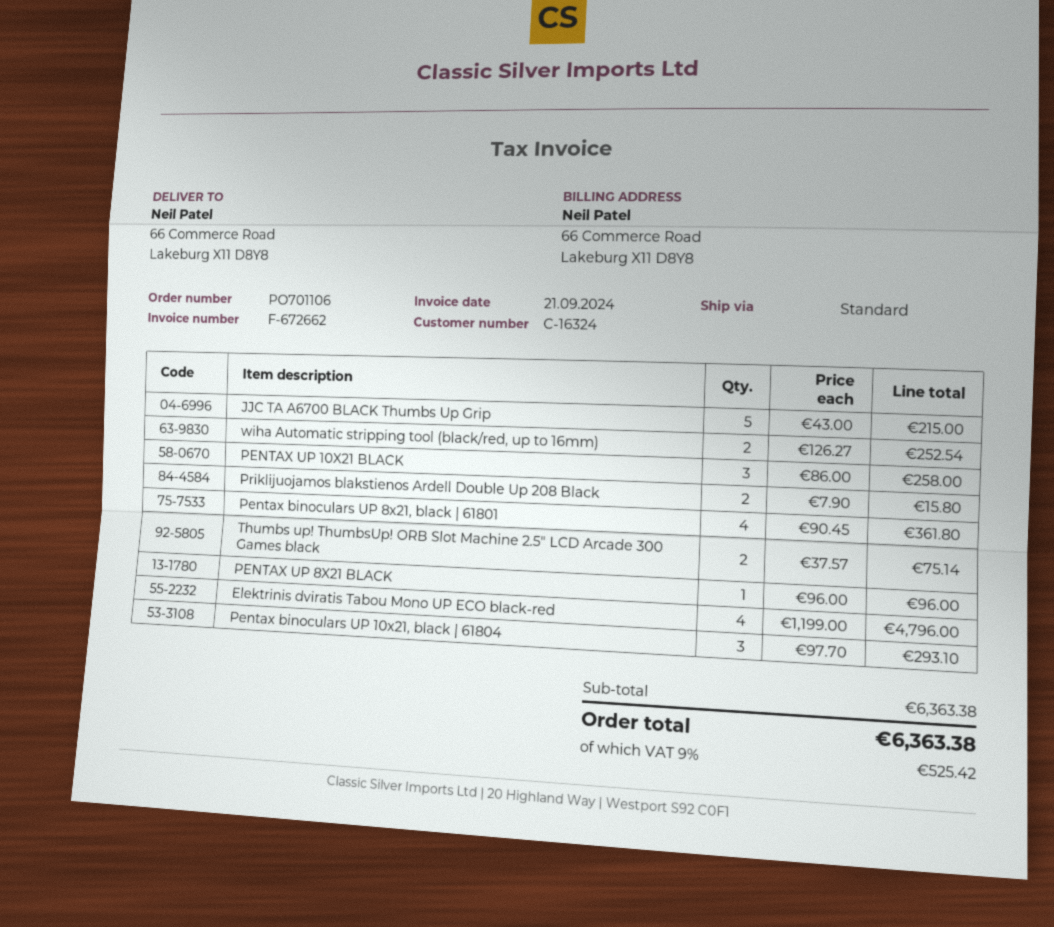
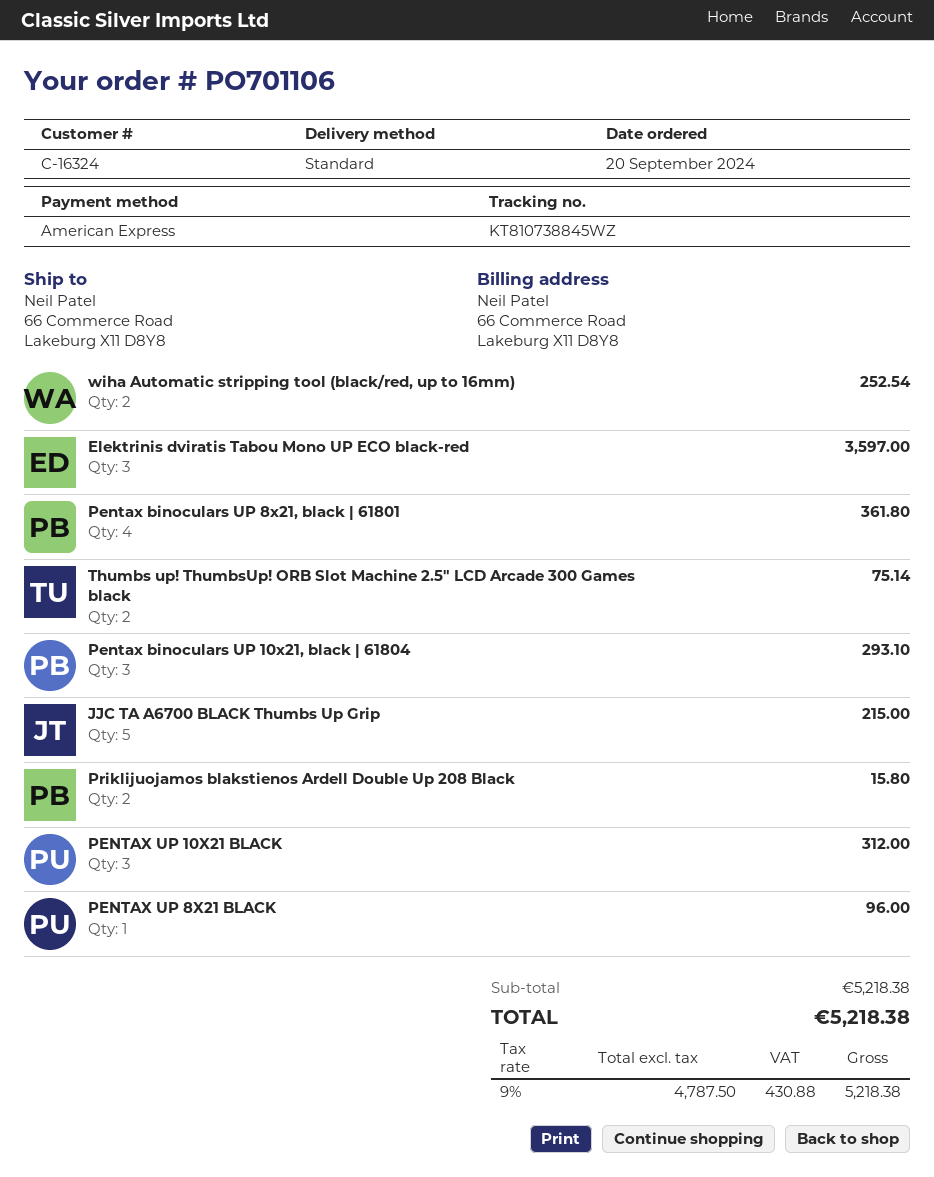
PENTAX UP 10X21 BLACK: 3 for 258.00 -> 3 for 312.00
Elektrinis dviratis Tabou Mono UP ECO black-red: 4 for 4796.00 -> 3 for 3597.00
subtotal: 6363.38 -> 5218.38
tax: 9% = 525.42 -> 9% = 430.88
total: 6363.38 -> 5218.38

